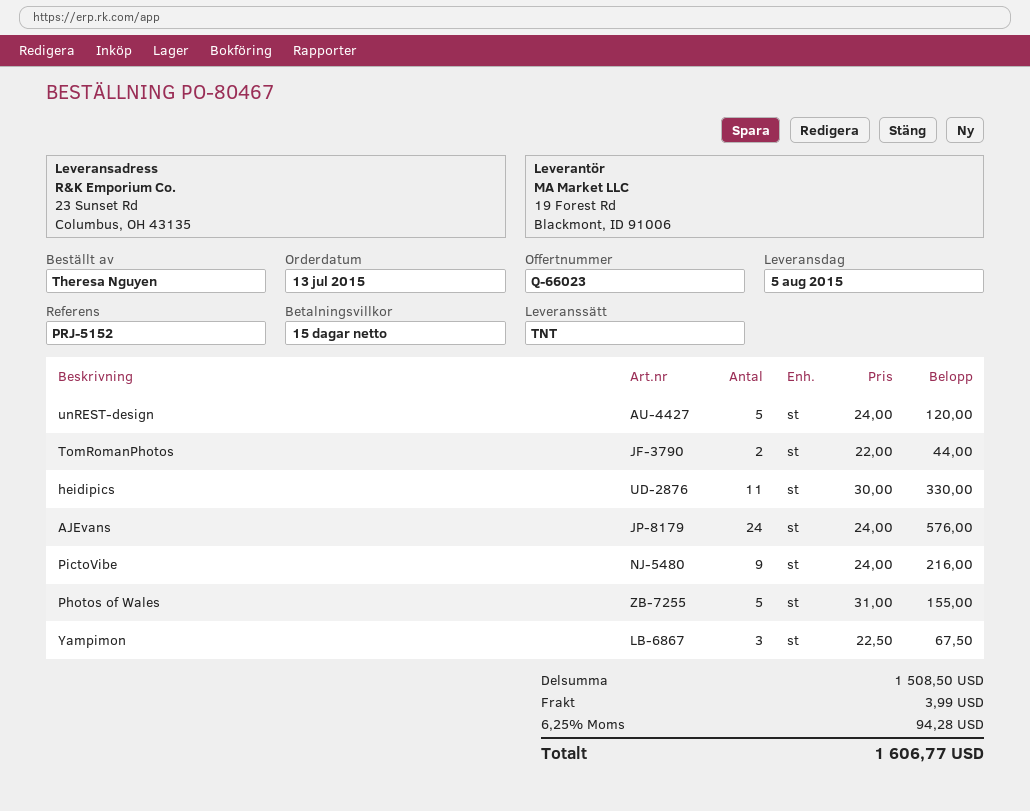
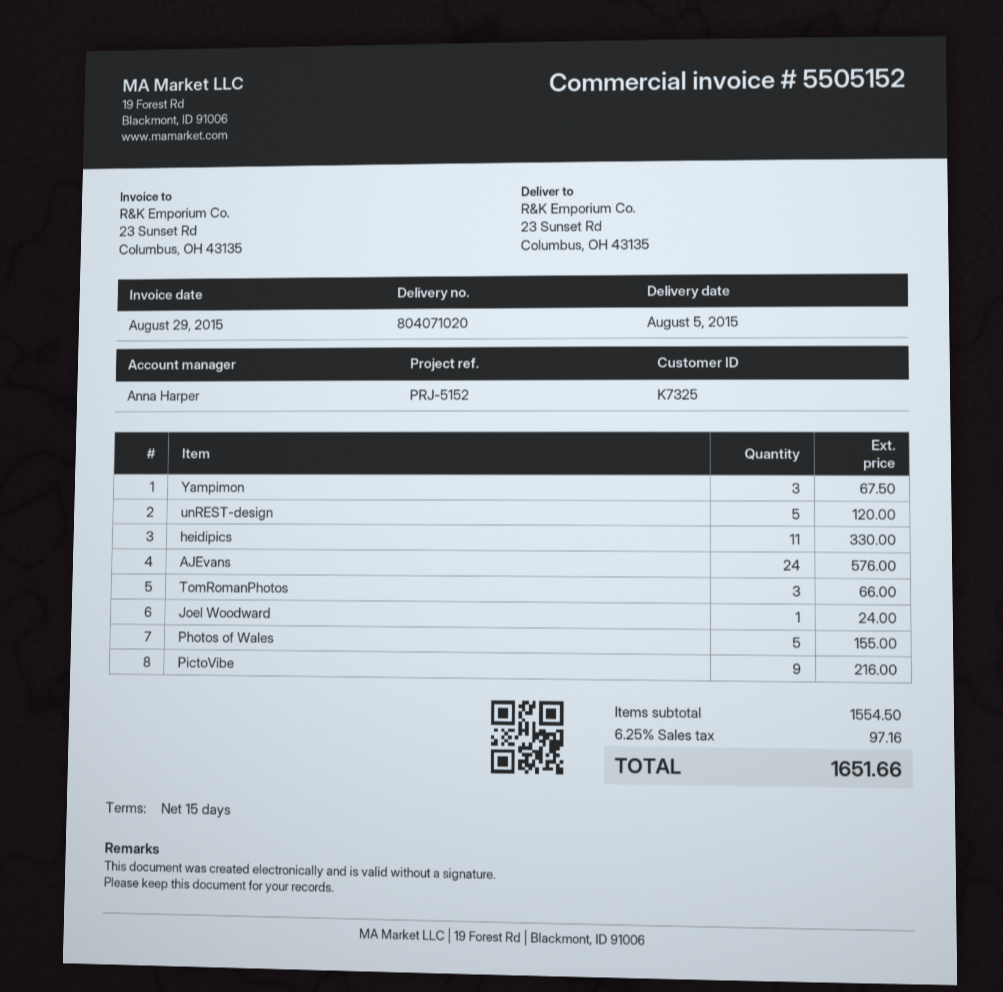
TomRomanPhotos: 2 for 44.00 -> 3 for 66.00
Joel Woodward: none -> 1 for 24.00
subtotal: 1508.50 -> 1554.50
shipping: 3.99 -> none
tax: 6.25% = 94.28 -> 6.25% = 97.16
total: 1606.77 -> 1651.66

